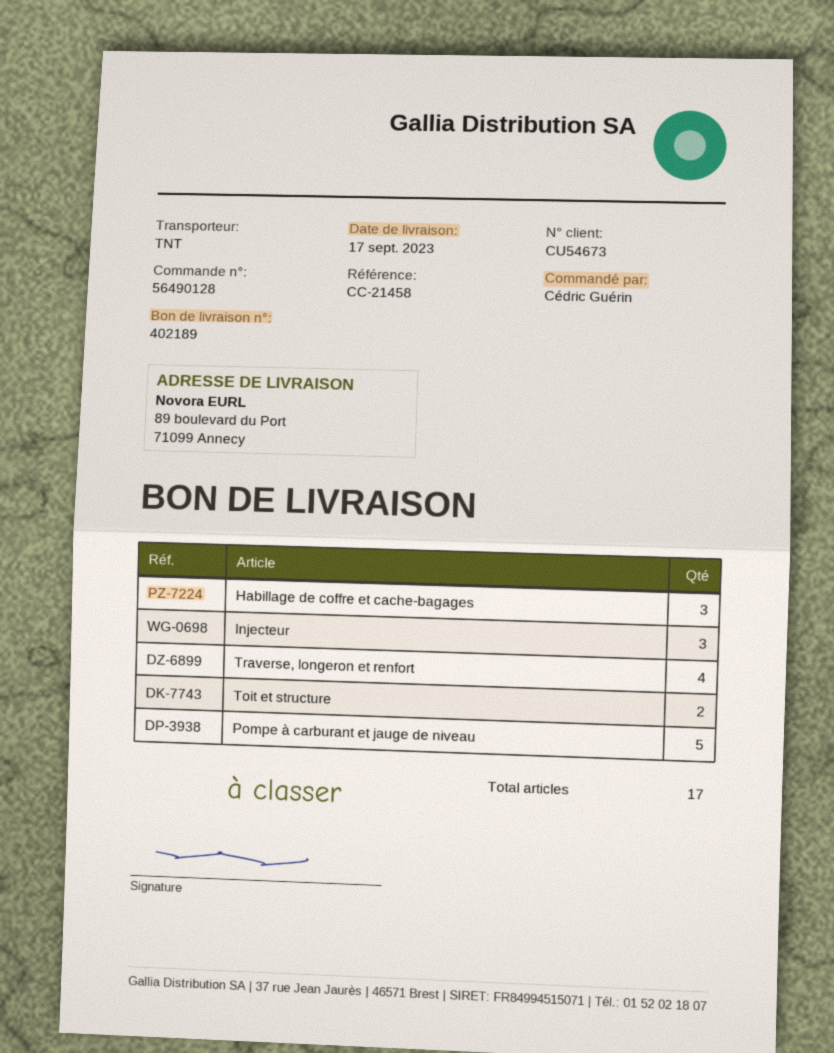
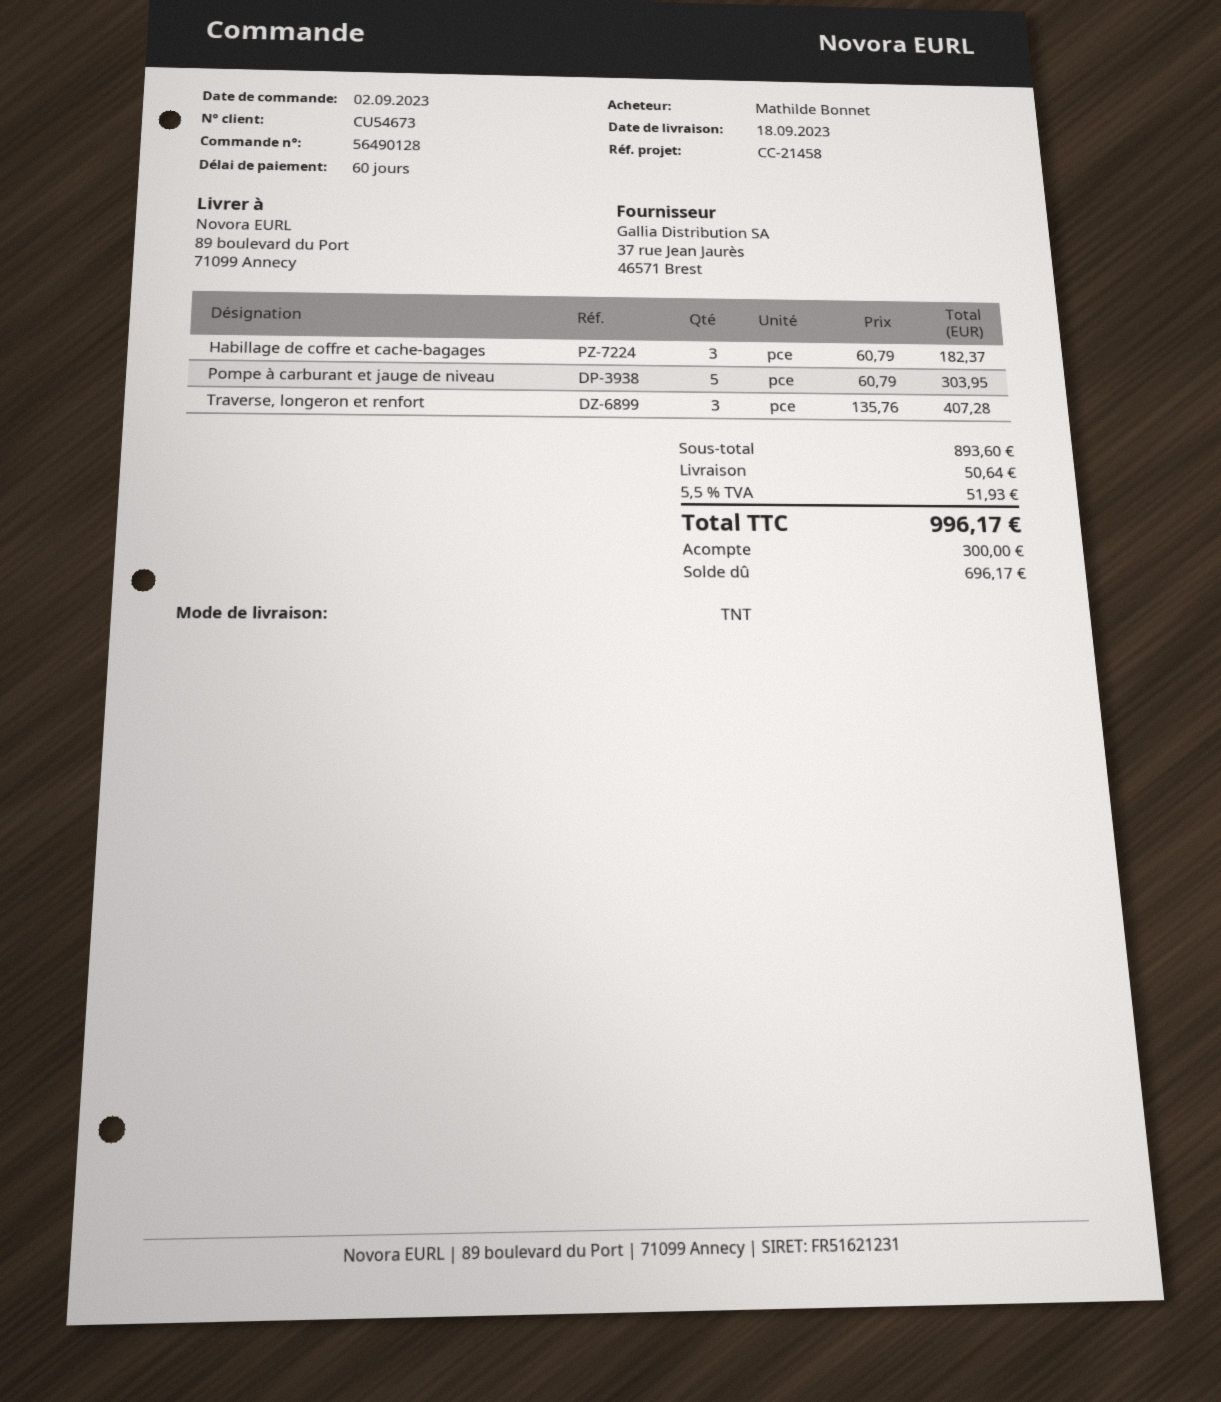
delivery date: 2023-09-17 -> 2023-09-18
ordered by: Cédric Guérin -> Mathilde Bonnet
Injecteur: 3 -> none
Traverse, longeron et renfort: 4 -> 3
Toit et structure: 2 -> none

